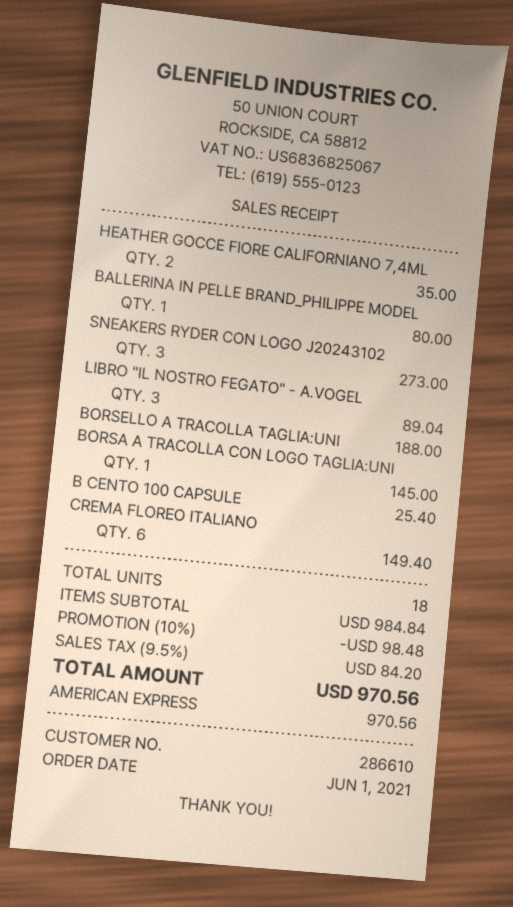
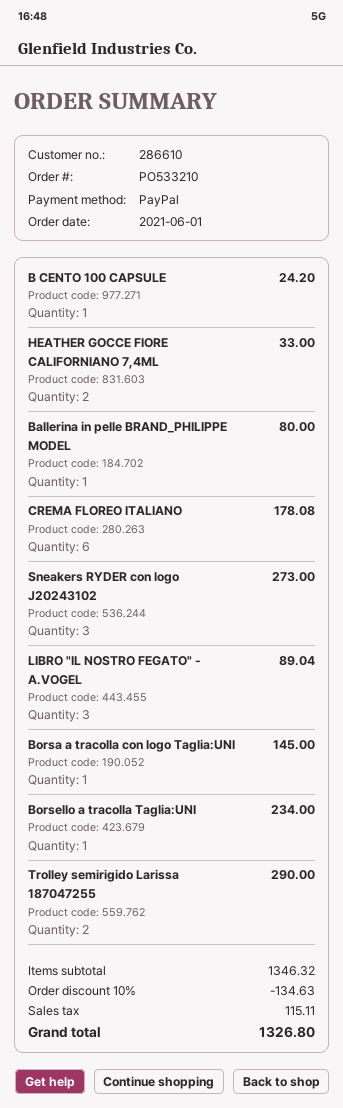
payment method: American Express -> PayPal
HEATHER GOCCE FIORE CALIFORNIANO 7,4ML: 2 for 35.00 -> 2 for 33.00
BORSELLO A TRACOLLA TAGLIA:UNI: 1 for 188.00 -> 1 for 234.00
B CENTO 100 CAPSULE: 1 for 25.40 -> 1 for 24.20
CREMA FLOREO ITALIANO: 6 for 149.40 -> 6 for 178.08
Trolley semirigido Larissa 187047255: none -> 2 for 290.00
subtotal: 984.84 -> 1346.32
discount: 10% = 98.48 -> 10% = 134.63
tax: 84.20 -> 115.11
total: 970.56 -> 1326.80

